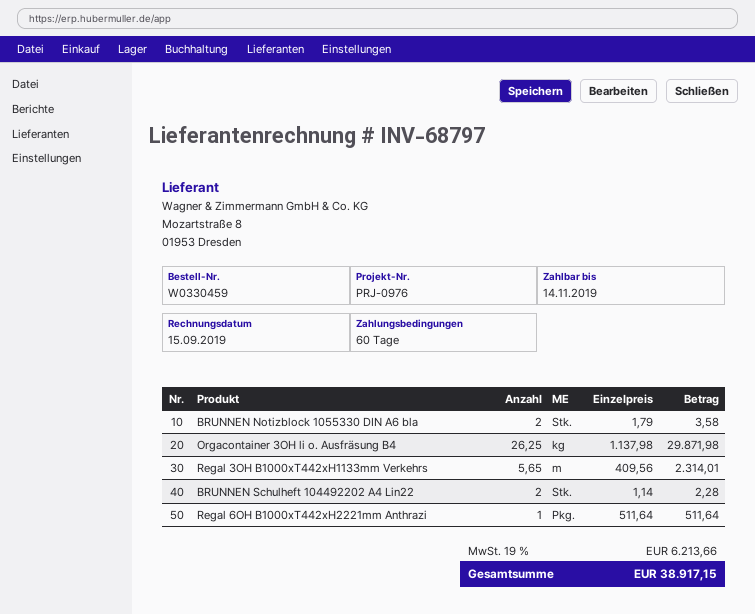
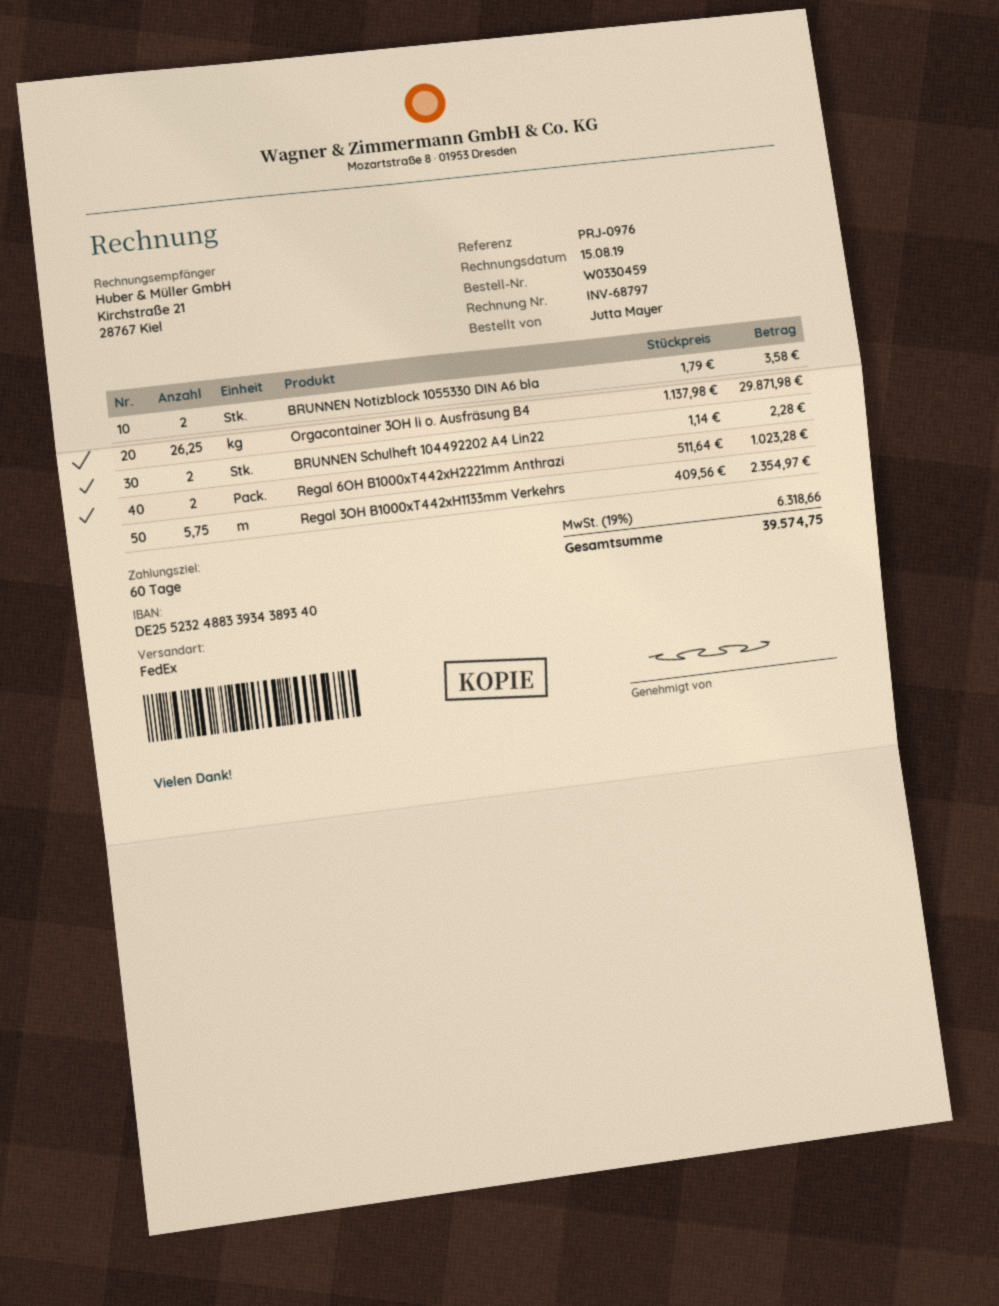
invoice date: 2019-09-15 -> 2019-08-15
Regal 3OH B1000xT442xH1133mm Verkehrs: 5.65 x 409.56 = 2314.01 -> 5.75 x 409.56 = 2354.97
Regal 6OH B1000xT442xH2221mm Anthrazi: 1 x 511.64 = 511.64 -> 2 x 511.64 = 1023.28
tax: 19% = 6213.66 -> 19% = 6318.66
total: 38917.15 -> 39574.75

